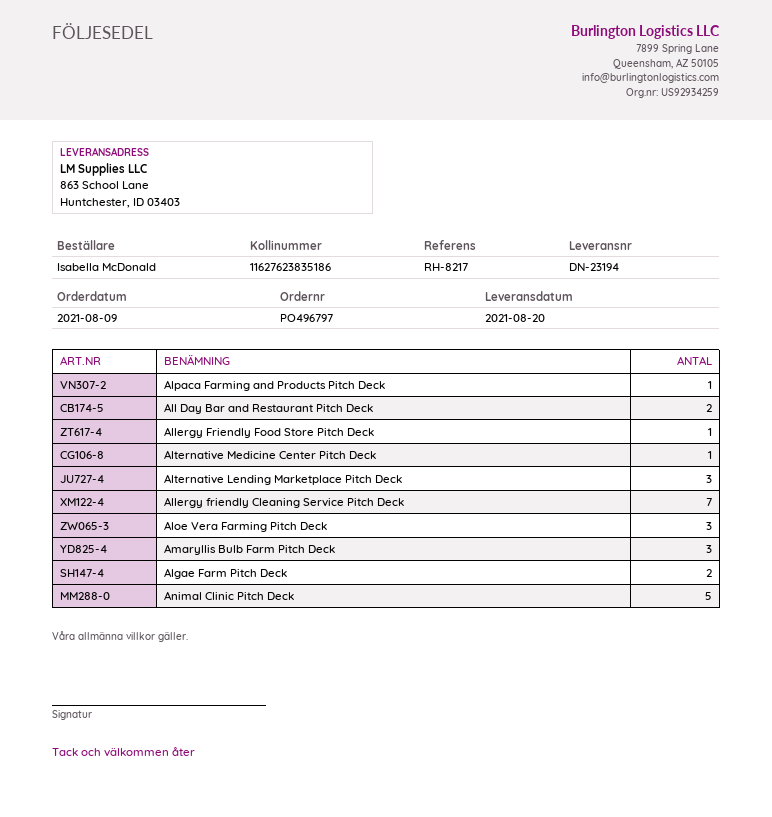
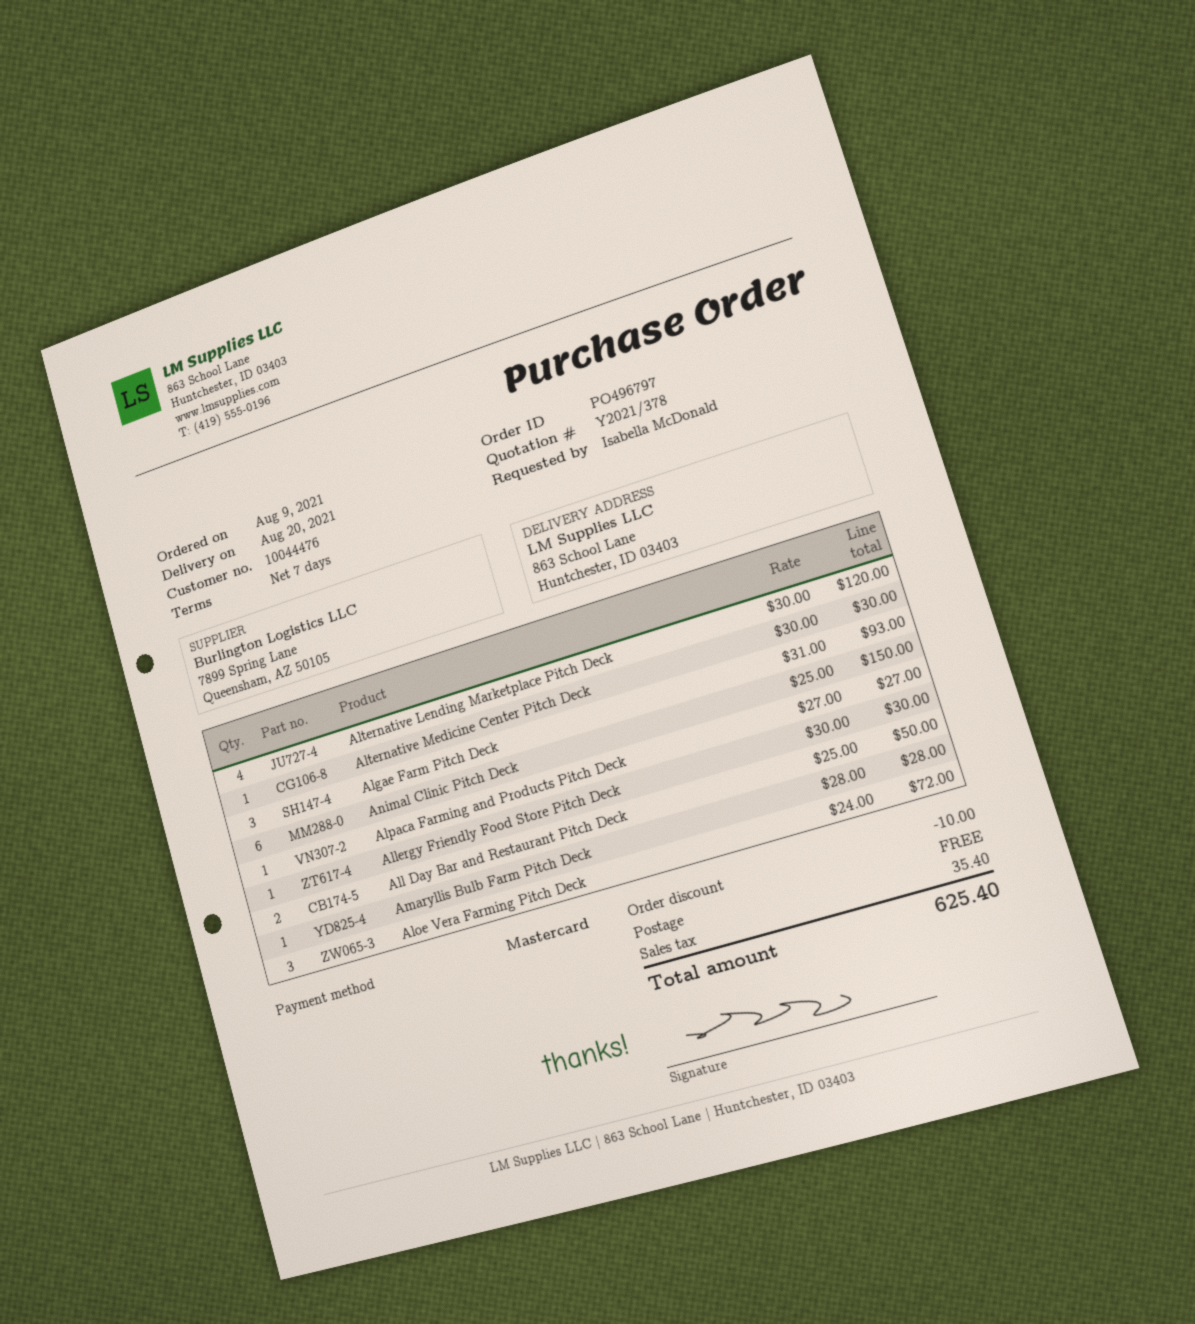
Alternative Lending Marketplace Pitch Deck: 3 -> 4
Allergy friendly Cleaning Service Pitch Deck: 7 -> none
Amaryllis Bulb Farm Pitch Deck: 3 -> 1
Algae Farm Pitch Deck: 2 -> 3
Animal Clinic Pitch Deck: 5 -> 6

